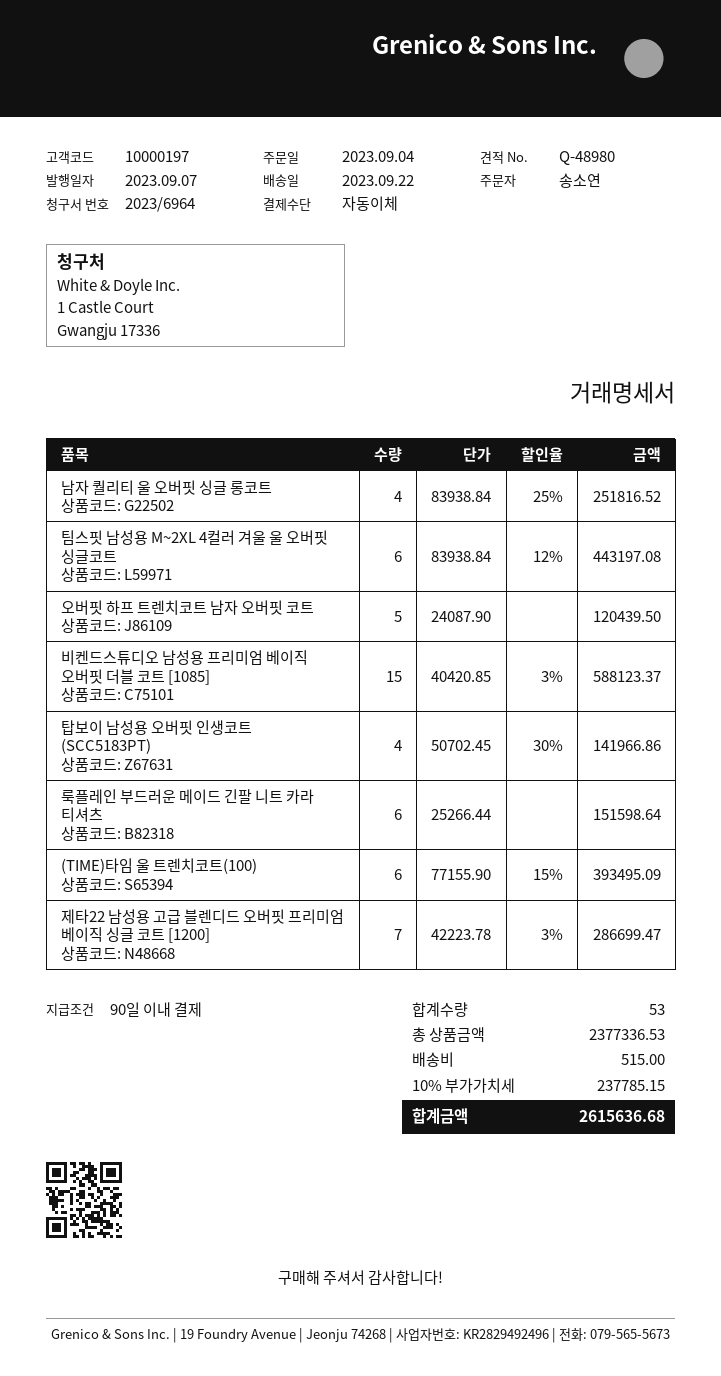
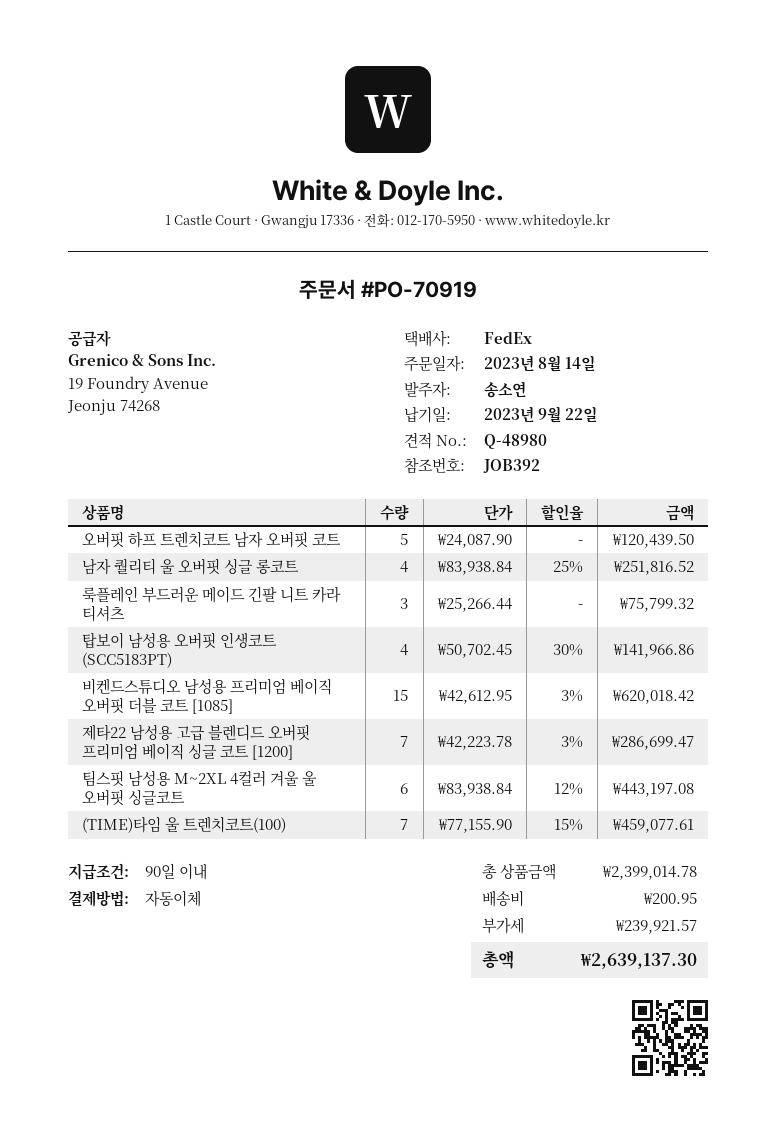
order date: 2023-09-04 -> 2023-08-14
비켄드스튜디오 남성용 프리미엄 베이직 오버핏 더블 코트 [1085]: 15 x 40420.85 - 3% = 588123.37 -> 15 x 42612.95 - 3% = 620018.42
룩플레인 부드러운 메이드 긴팔 니트 카라 티셔츠: 6 x 25266.44 = 151598.64 -> 3 x 25266.44 = 75799.32
(TIME)타임 울 트렌치코트(100): 6 x 77155.90 - 15% = 393495.09 -> 7 x 77155.90 - 15% = 459077.61
subtotal: 2377336.53 -> 2399014.78
shipping: 515.00 -> 200.95
tax: 237785.15 -> 239921.57
total: 2615636.68 -> 2639137.30

